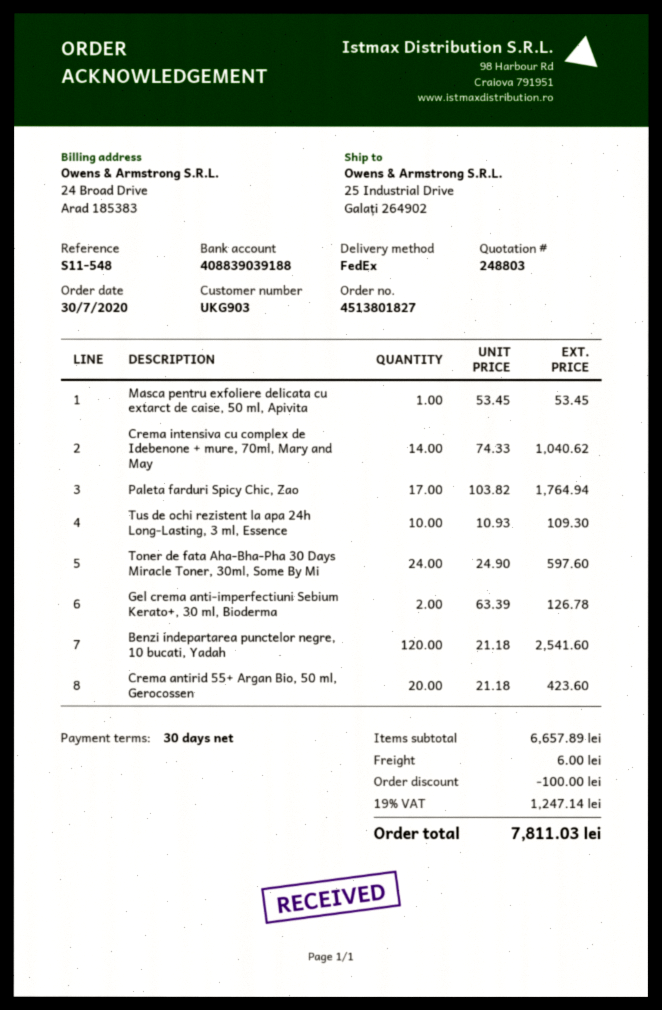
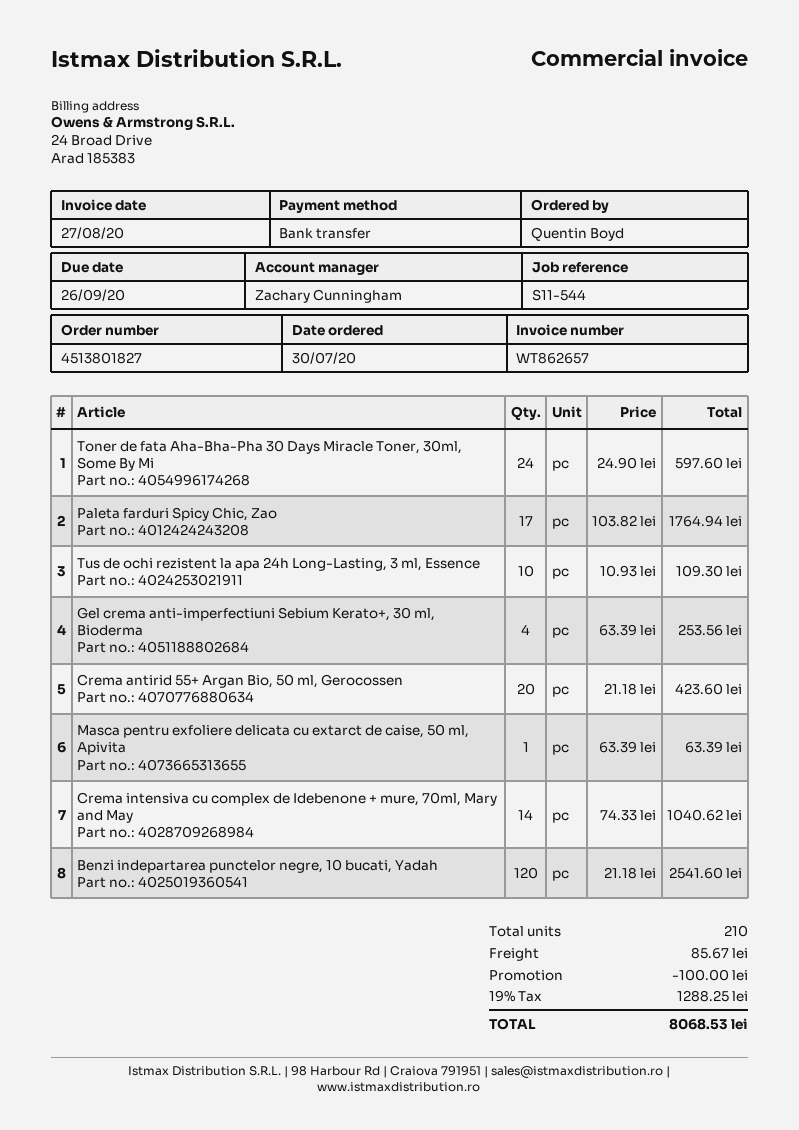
reference: S11-548 -> S11-544
Masca pentru exfoliere delicata cu extarct de caise, 50 ml, Apivita: 1 x 53.45 = 53.45 -> 1 x 63.39 = 63.39
Gel crema anti-imperfectiuni Sebium Kerato+, 30 ml, Bioderma: 2 x 63.39 = 126.78 -> 4 x 63.39 = 253.56
shipping: 6.00 -> 85.67
tax: 19% = 1247.14 -> 19% = 1288.25
total: 7811.03 -> 8068.53

